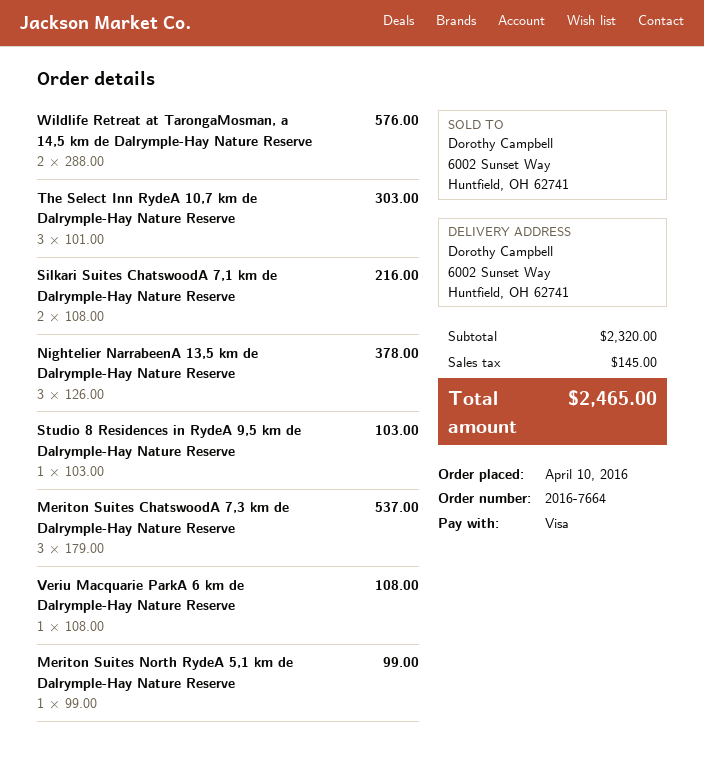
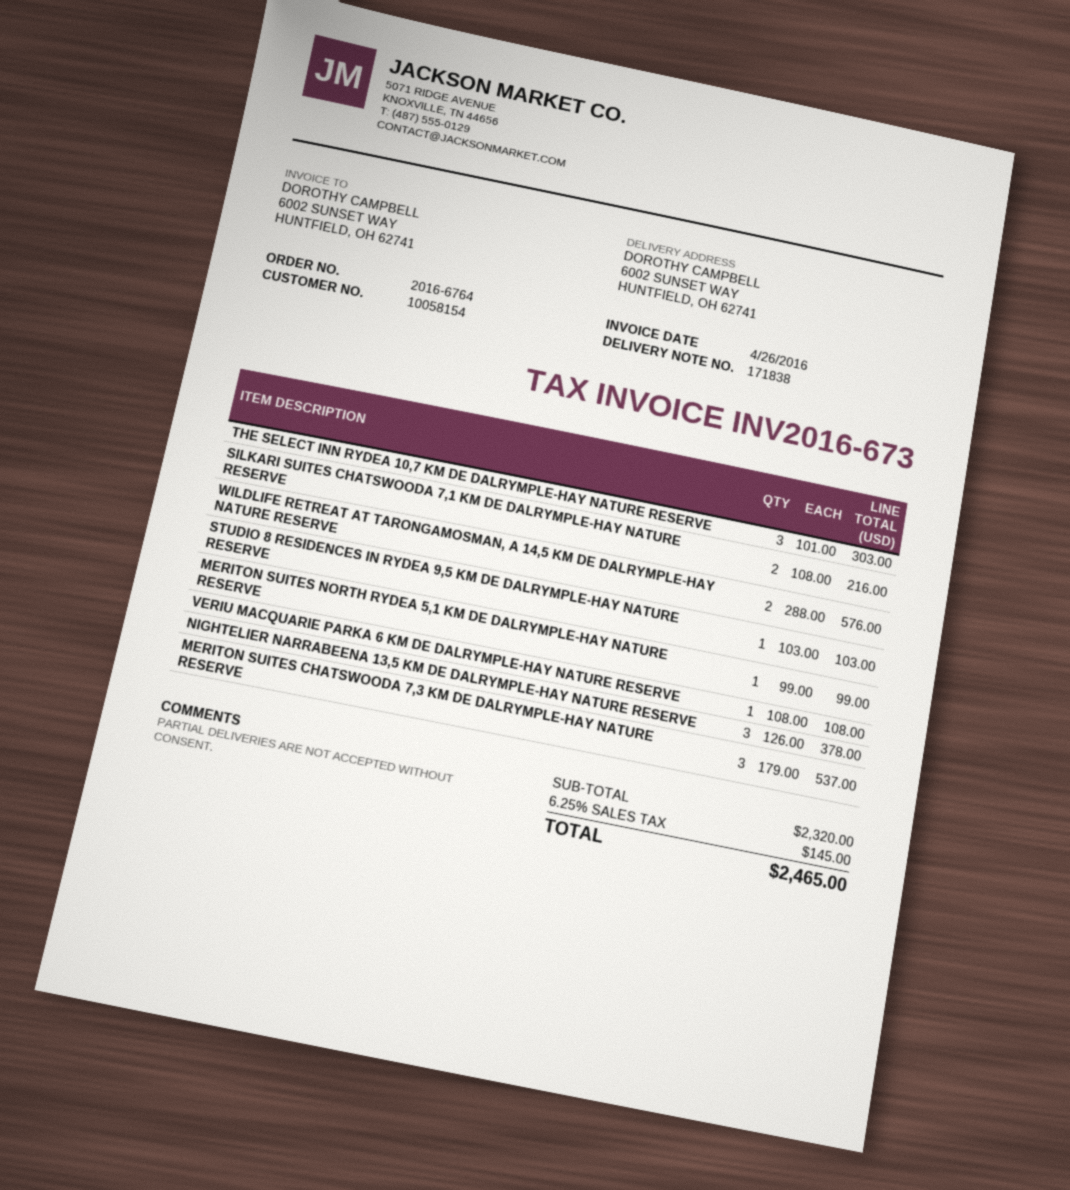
order number: 2016-7664 -> 2016-6764

